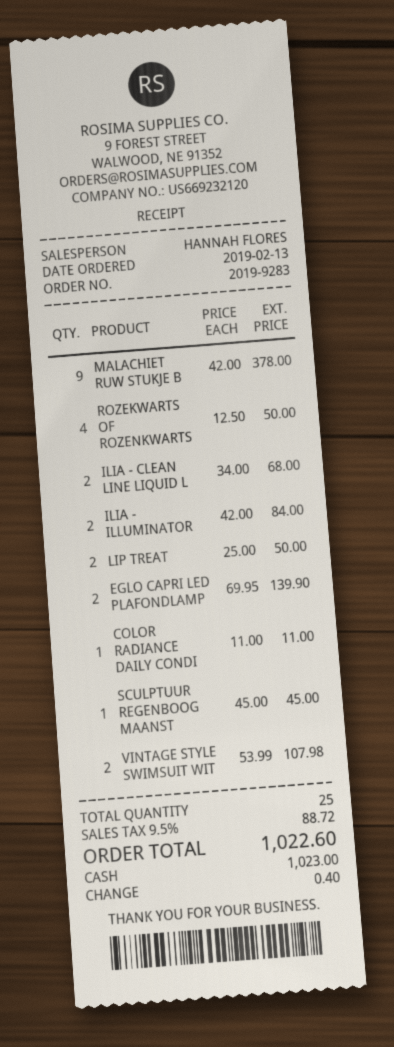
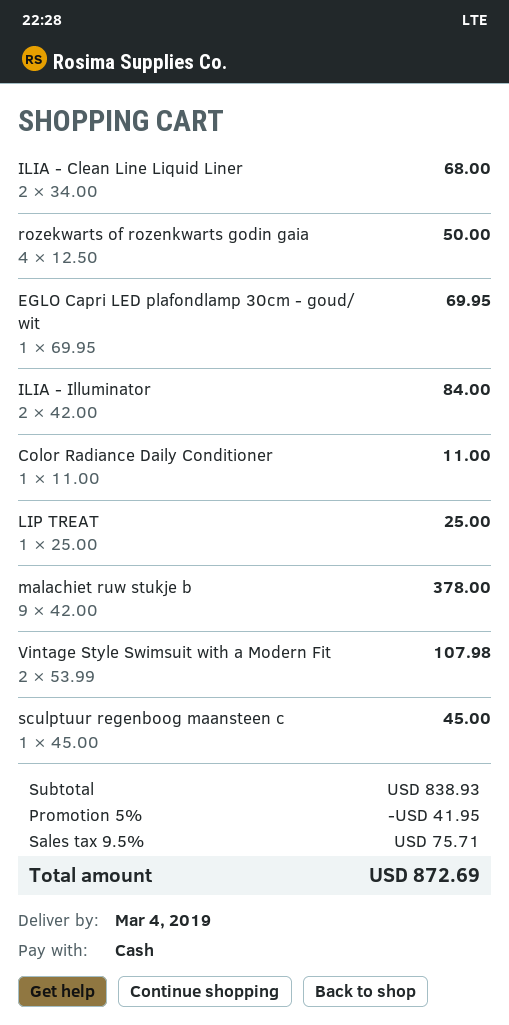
LIP TREAT: 2 x 25.00 = 50.00 -> 1 x 25.00 = 25.00
EGLO CAPRI LED PLAFONDLAMP: 2 x 69.95 = 139.90 -> 1 x 69.95 = 69.95
discount: none -> 5% = 41.95
tax: 9.5% = 88.72 -> 9.5% = 75.71
total: 1022.60 -> 872.69

